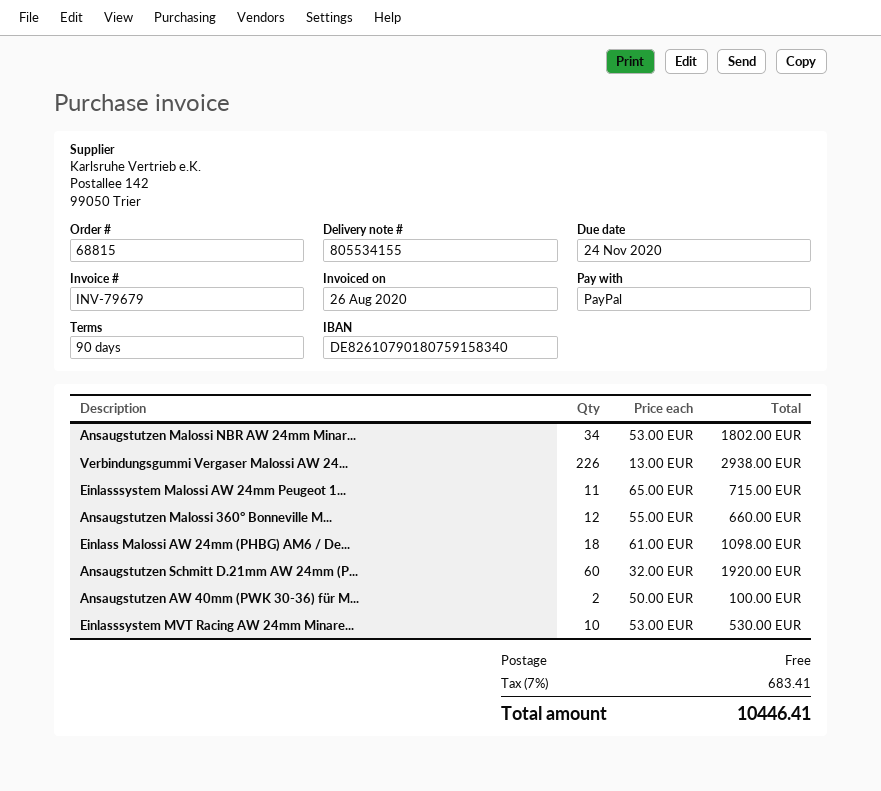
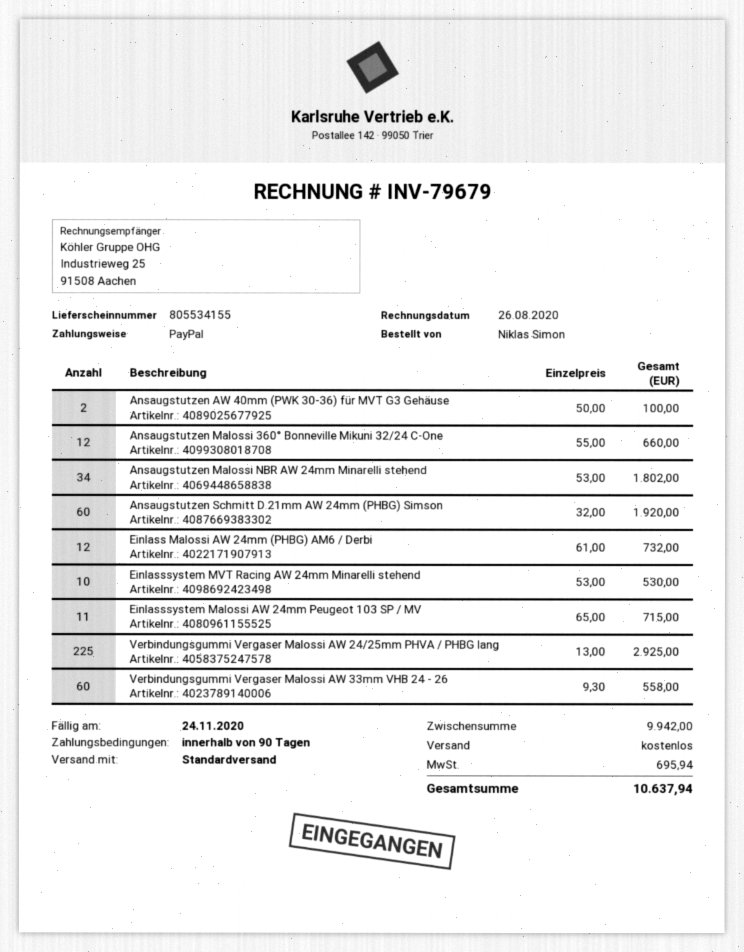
Verbindungsgummi Vergaser Malossi AW 24...: 226 x 13.00 = 2938.00 -> 225 x 13.00 = 2925.00
Einlass Malossi AW 24mm (PHBG) AM6 / De...: 18 x 61.00 = 1098.00 -> 12 x 61.00 = 732.00
Verbindungsgummi Vergaser Malossi AW 33mm VHB 24 - 26: none -> 60 x 9.30 = 558.00
tax: 683.41 -> 695.94
total: 10446.41 -> 10637.94

